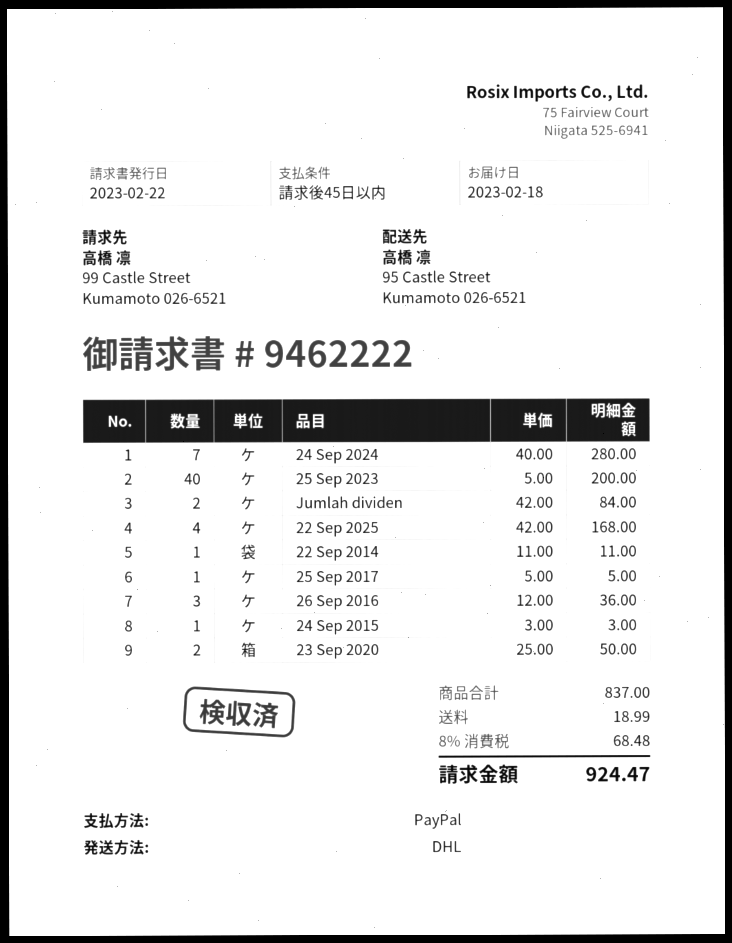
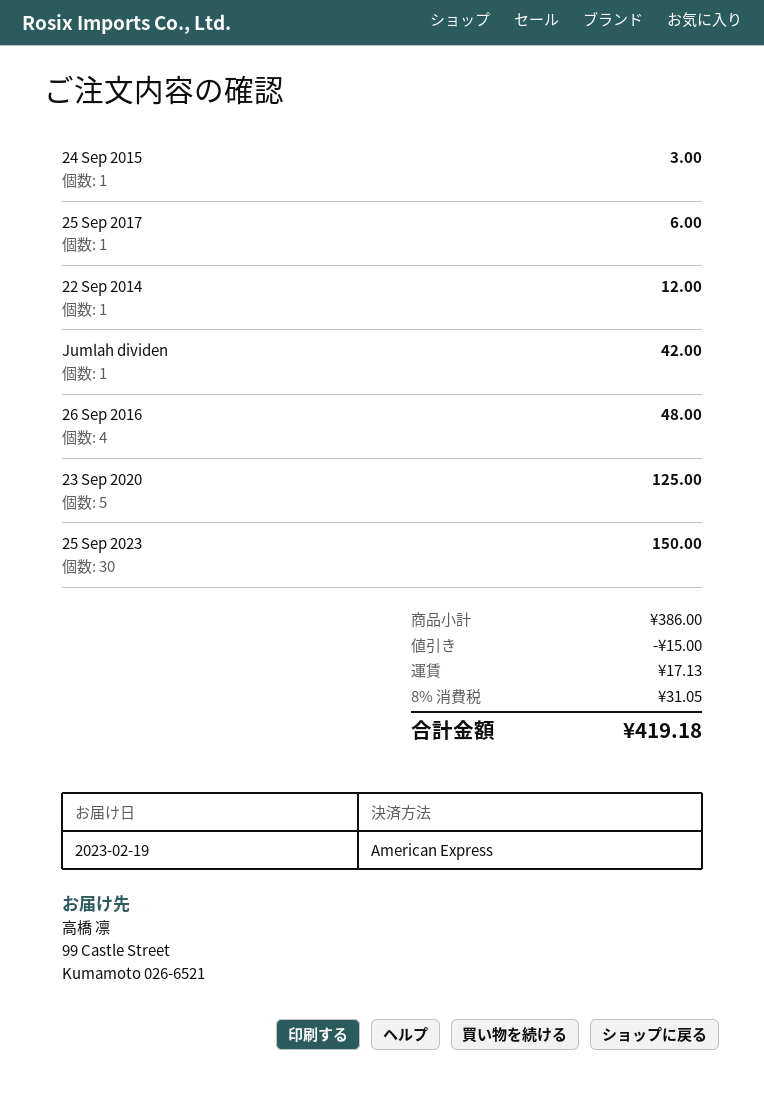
delivery date: 2023-02-18 -> 2023-02-19
payment method: PayPal -> American Express
ship to: 95 Castle Street, Kumamoto 026-6521 -> 99 Castle Street, Kumamoto 026-6521
24 Sep 2024: 7 for 280.00 -> none
25 Sep 2023: 40 for 200.00 -> 30 for 150.00
Jumlah dividen: 2 for 84.00 -> 1 for 42.00
22 Sep 2025: 4 for 168.00 -> none
22 Sep 2014: 1 for 11.00 -> 1 for 12.00
25 Sep 2017: 1 for 5.00 -> 1 for 6.00
26 Sep 2016: 3 for 36.00 -> 4 for 48.00
23 Sep 2020: 2 for 50.00 -> 5 for 125.00
subtotal: 837.00 -> 386.00
discount: none -> 15.00
shipping: 18.99 -> 17.13
tax: 8% = 68.48 -> 8% = 31.05
total: 924.47 -> 419.18

